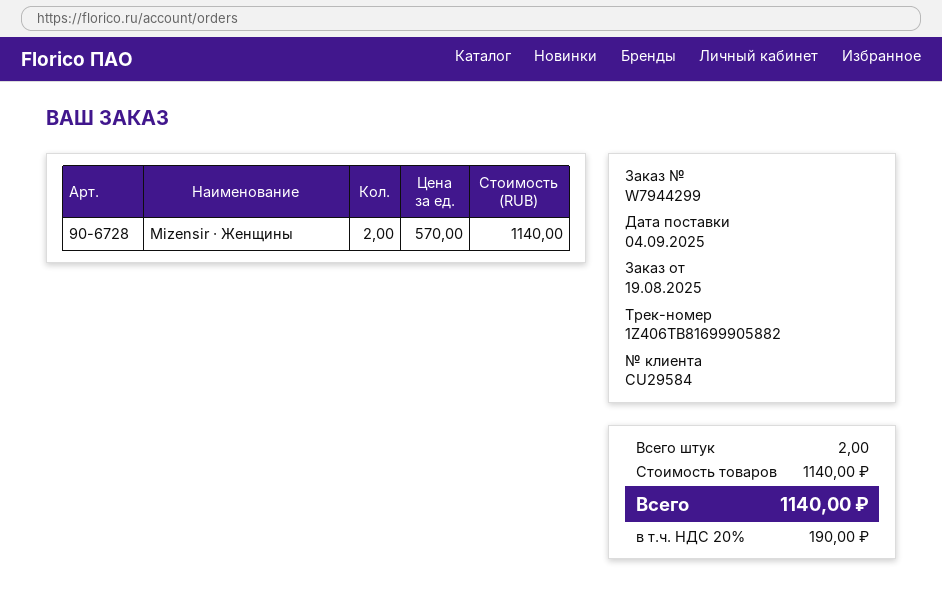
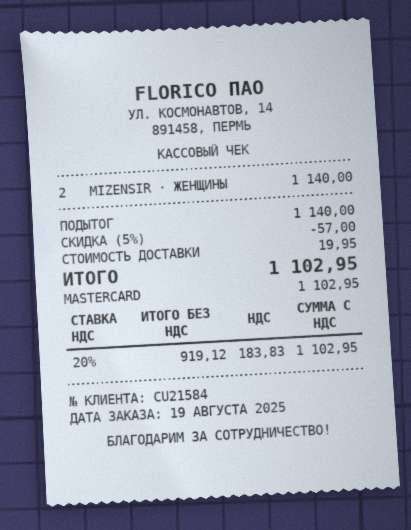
customer number: CU29584 -> CU21584
discount: none -> 5% = 57.00
shipping: none -> 19.95
tax: 20% = 190.00 -> 20% = 183.83
total: 1140.00 -> 1102.95

